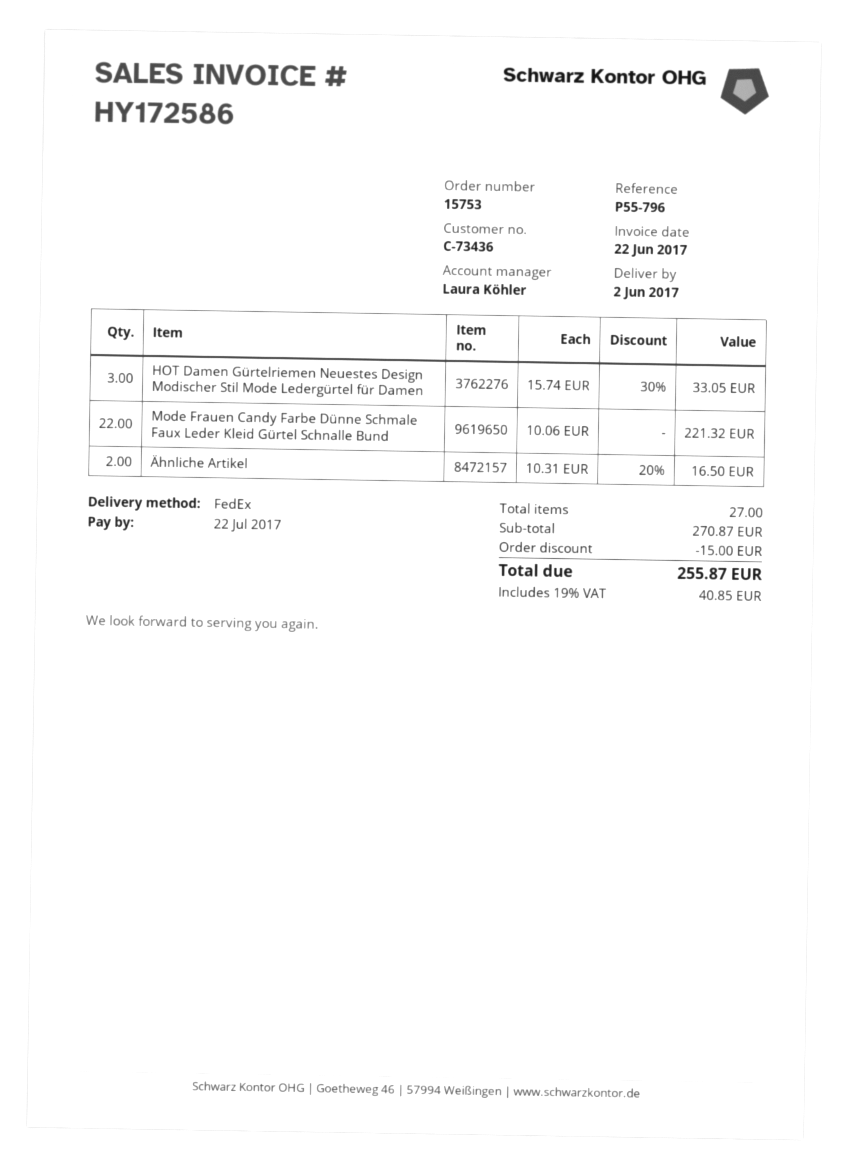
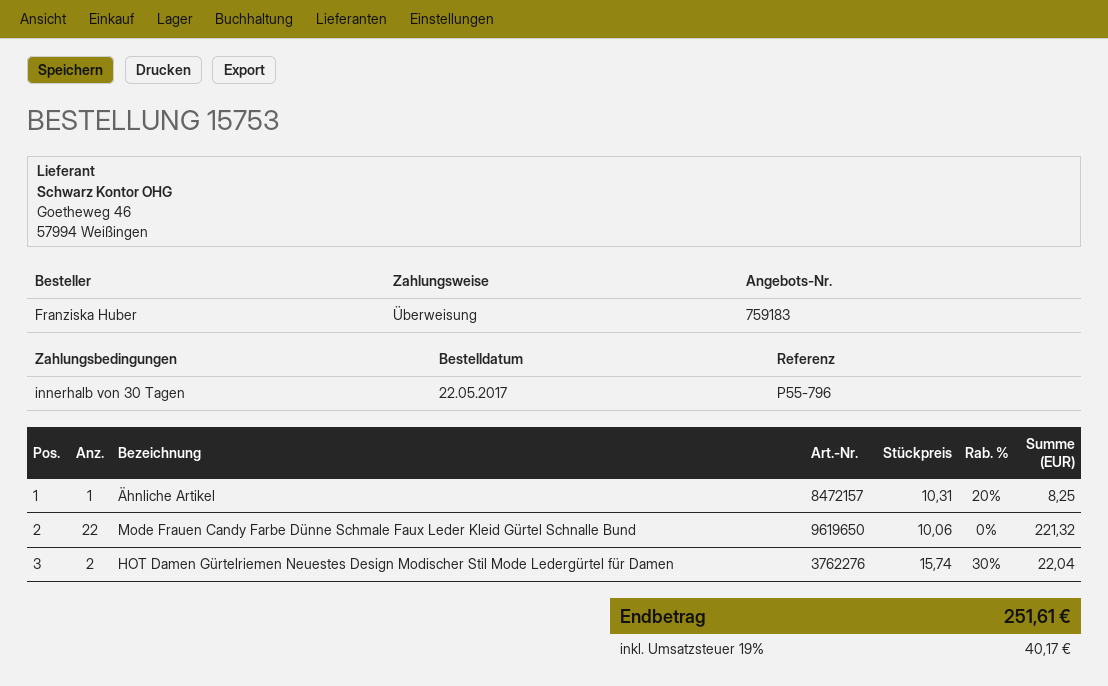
HOT Damen Gürtelriemen Neuestes Design Modischer Stil Mode Ledergürtel für Damen: 3 x 15.74 - 30% = 33.05 -> 2 x 15.74 - 30% = 22.04
Ähnliche Artikel: 2 x 10.31 - 20% = 16.50 -> 1 x 10.31 - 20% = 8.25
discount: 15.00 -> none
tax: 19% = 40.85 -> 19% = 40.17
total: 255.87 -> 251.61

